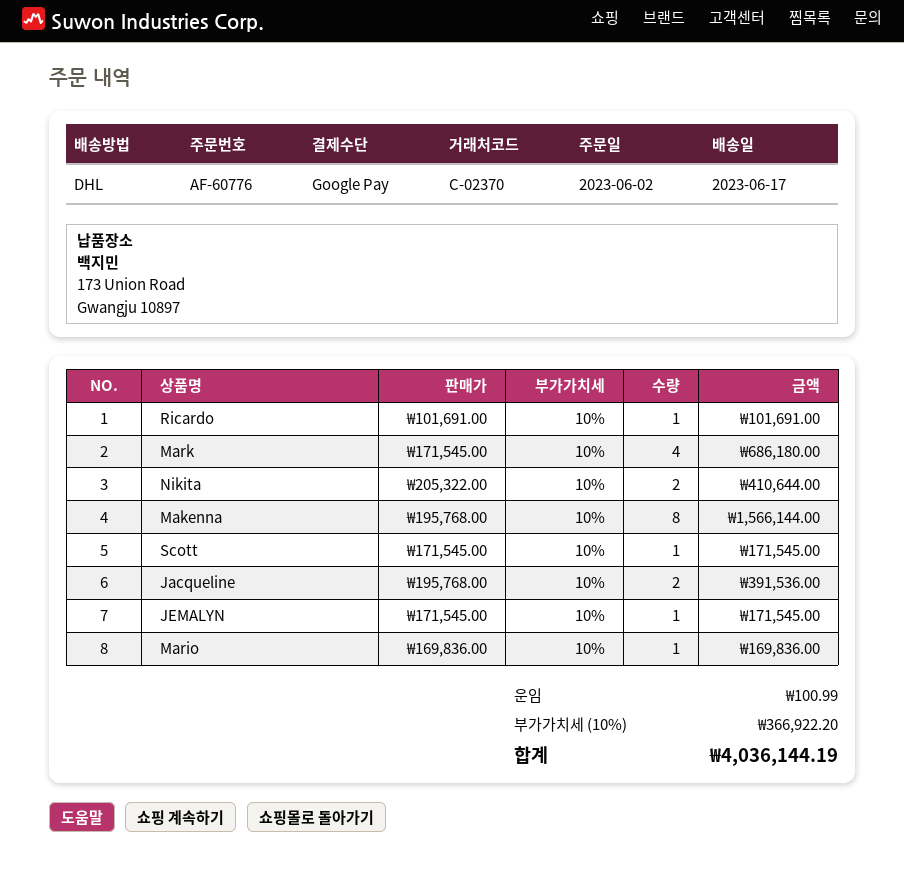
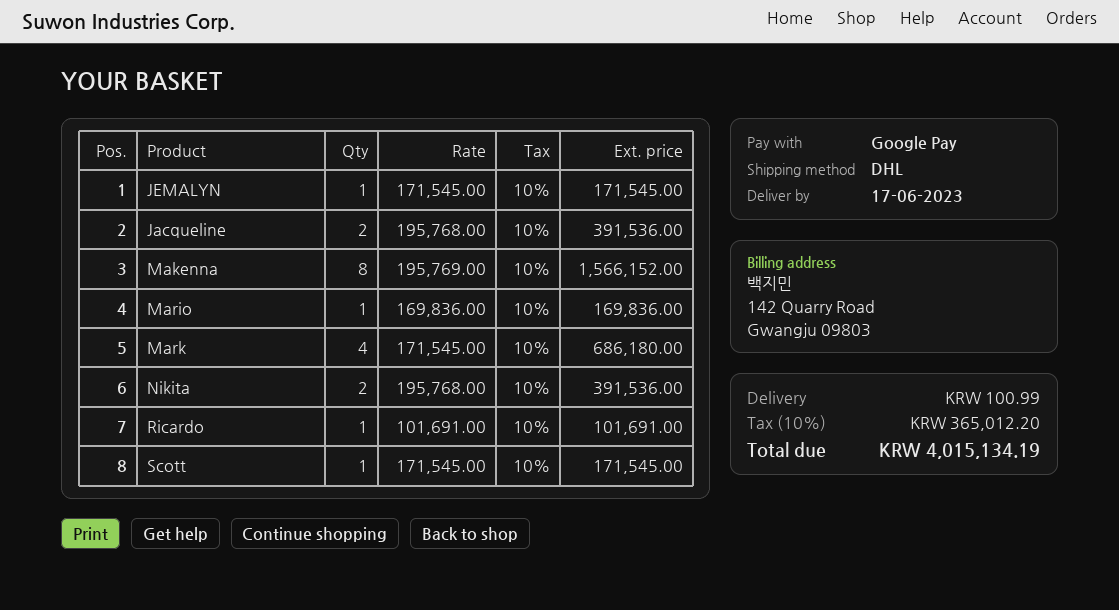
Nikita: 2 x 205322.00 = 410644.00 -> 2 x 195768.00 = 391536.00
Makenna: 8 x 195768.00 = 1566144.00 -> 8 x 195769.00 = 1566152.00
tax: 10% = 366922.20 -> 10% = 365012.20
total: 4036144.19 -> 4015134.19

